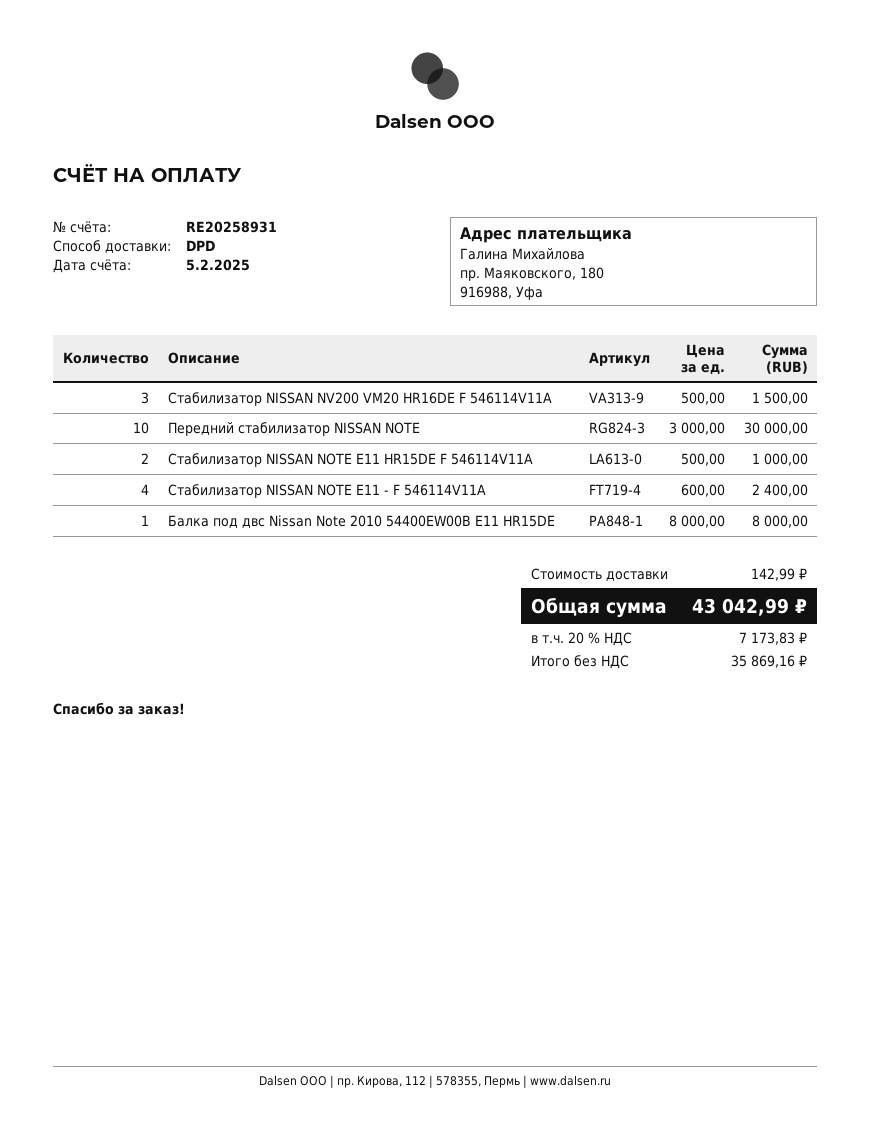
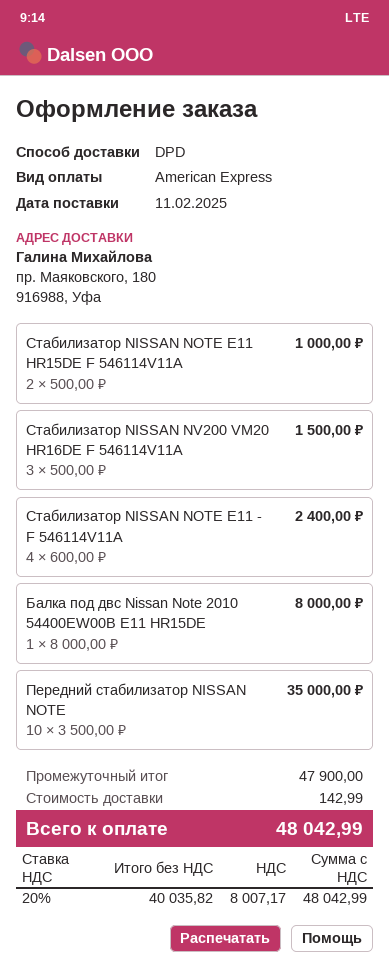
Передний стабилизатор NISSAN NOTE: 10 x 3000.00 = 30000.00 -> 10 x 3500.00 = 35000.00
net: 35869.16 -> 40035.82
tax: 20% = 7173.83 -> 20% = 8007.17
total: 43042.99 -> 48042.99

